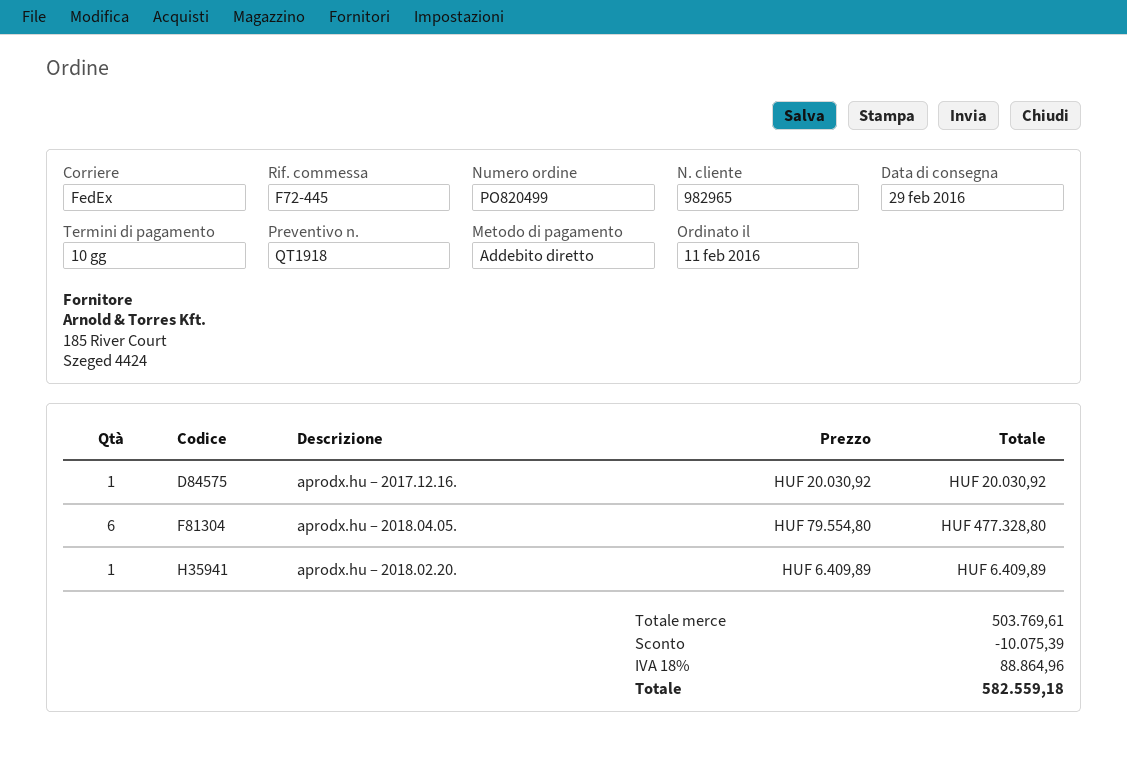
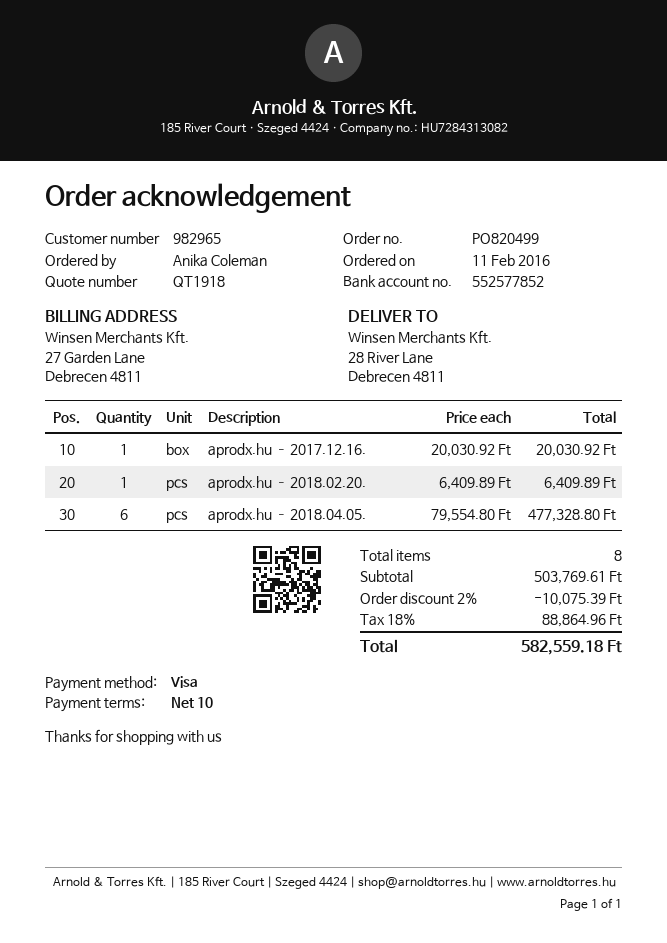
payment method: direct debit -> Visa

